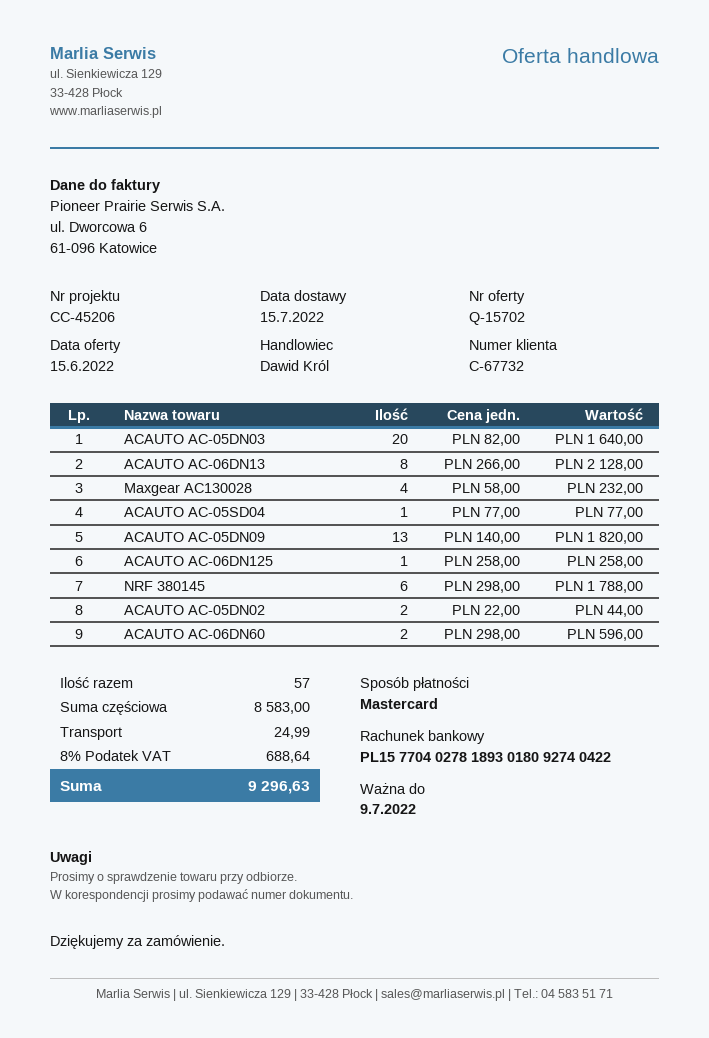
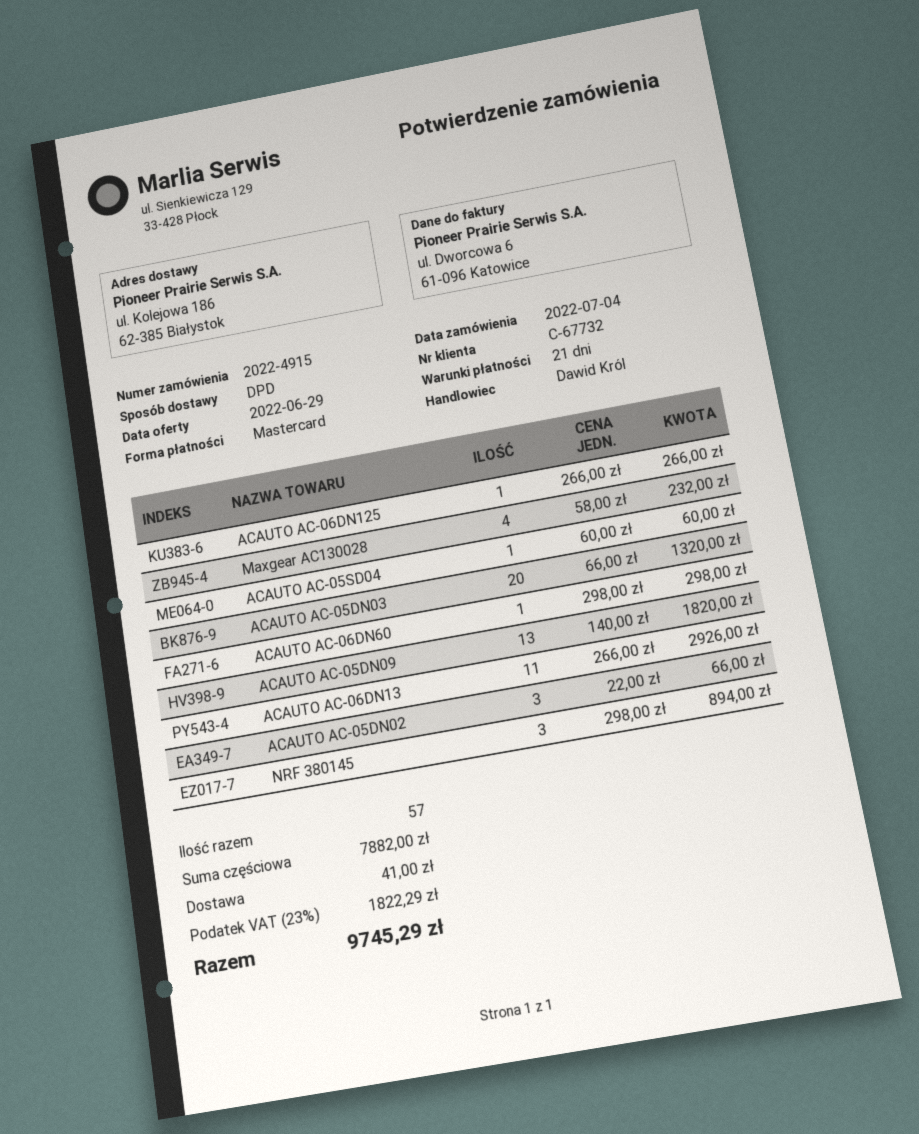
quote date: 2022-06-15 -> 2022-06-29
ACAUTO AC-05DN03: 20 x 82.00 = 1640.00 -> 20 x 66.00 = 1320.00
ACAUTO AC-06DN13: 8 x 266.00 = 2128.00 -> 11 x 266.00 = 2926.00
ACAUTO AC-05SD04: 1 x 77.00 = 77.00 -> 1 x 60.00 = 60.00
ACAUTO AC-06DN125: 1 x 258.00 = 258.00 -> 1 x 266.00 = 266.00
NRF 380145: 6 x 298.00 = 1788.00 -> 3 x 298.00 = 894.00
ACAUTO AC-05DN02: 2 x 22.00 = 44.00 -> 3 x 22.00 = 66.00
ACAUTO AC-06DN60: 2 x 298.00 = 596.00 -> 1 x 298.00 = 298.00
subtotal: 8583.00 -> 7882.00
shipping: 24.99 -> 41.00
tax: 8% = 688.64 -> 23% = 1822.29
total: 9296.63 -> 9745.29

